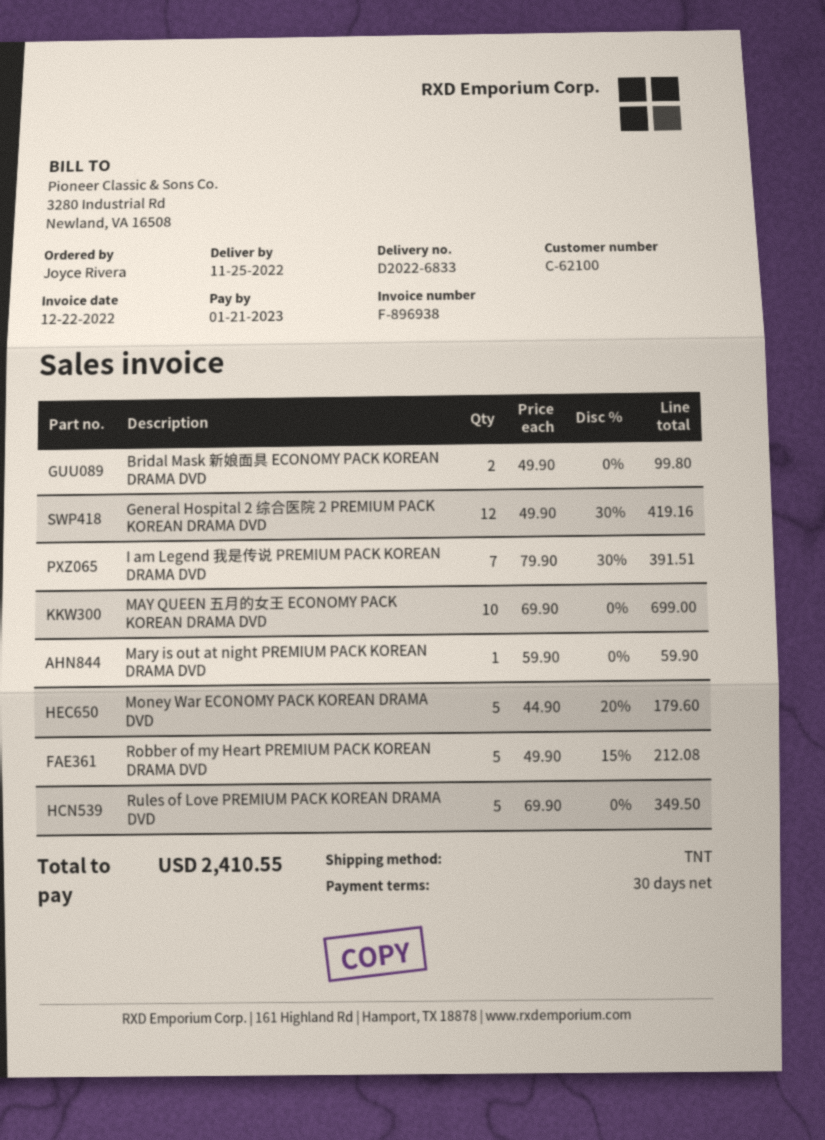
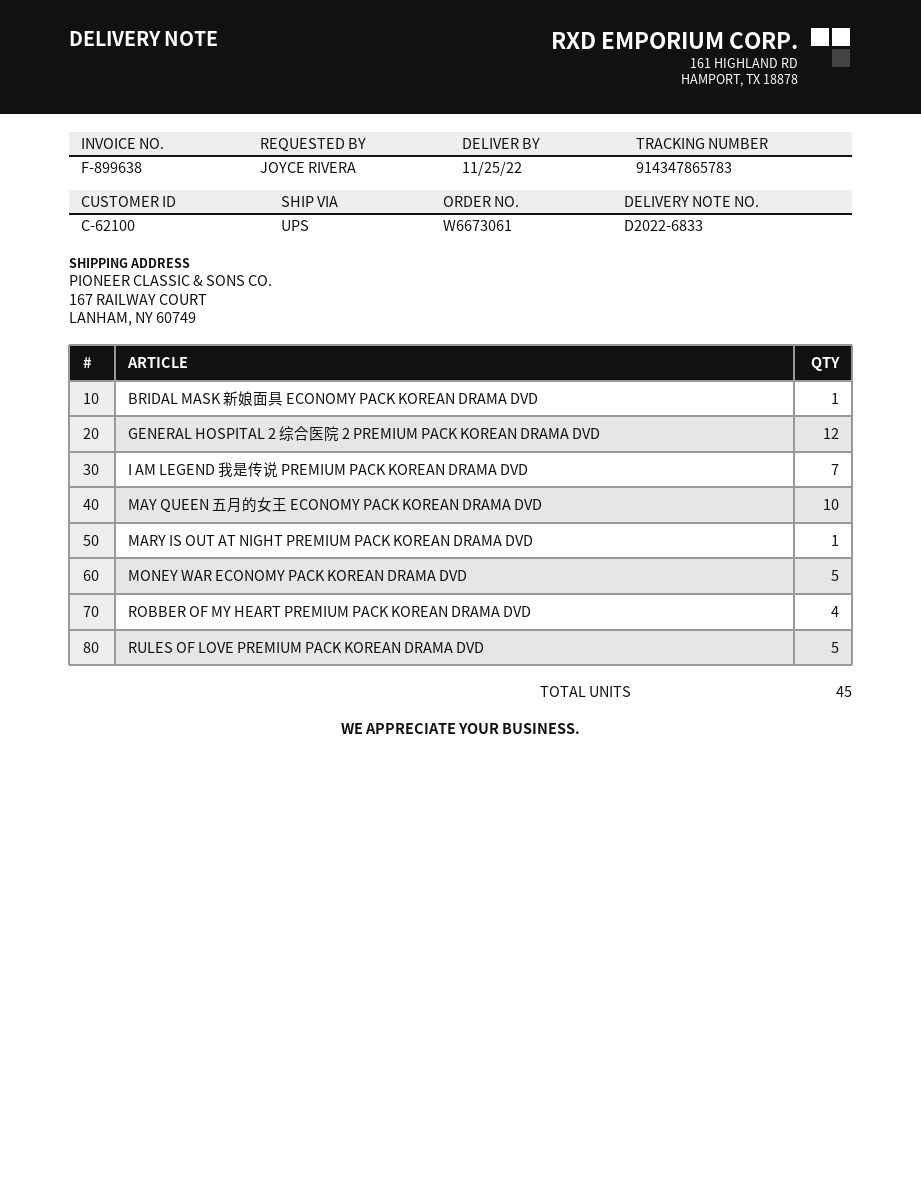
invoice number: F-896938 -> F-899638
shipping method: TNT -> UPS
Bridal Mask 新娘面具 ECONOMY PACK KOREAN DRAMA DVD: 2 -> 1
Robber of my Heart PREMIUM PACK KOREAN DRAMA DVD: 5 -> 4

